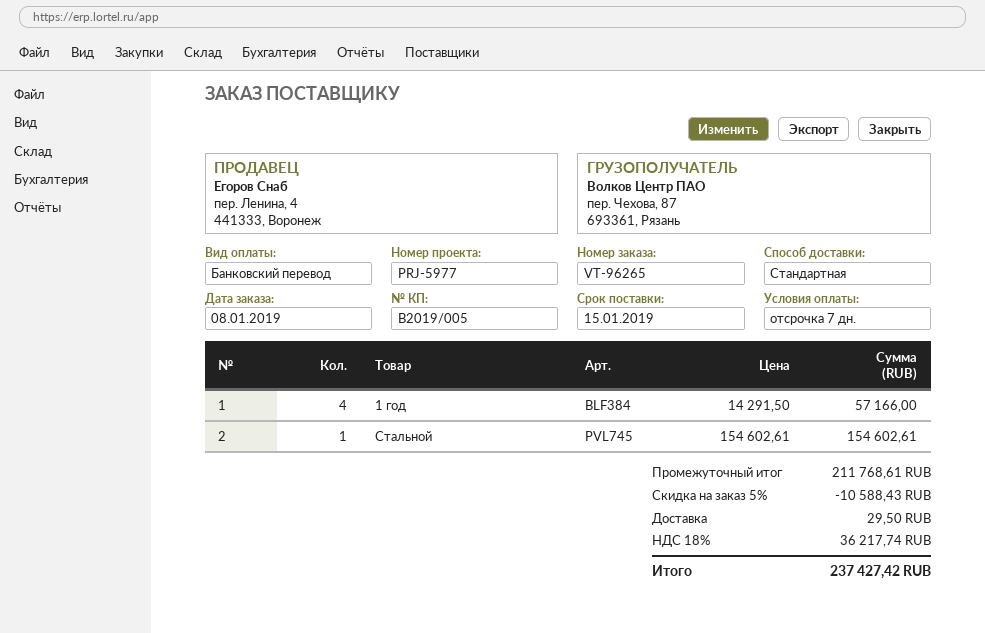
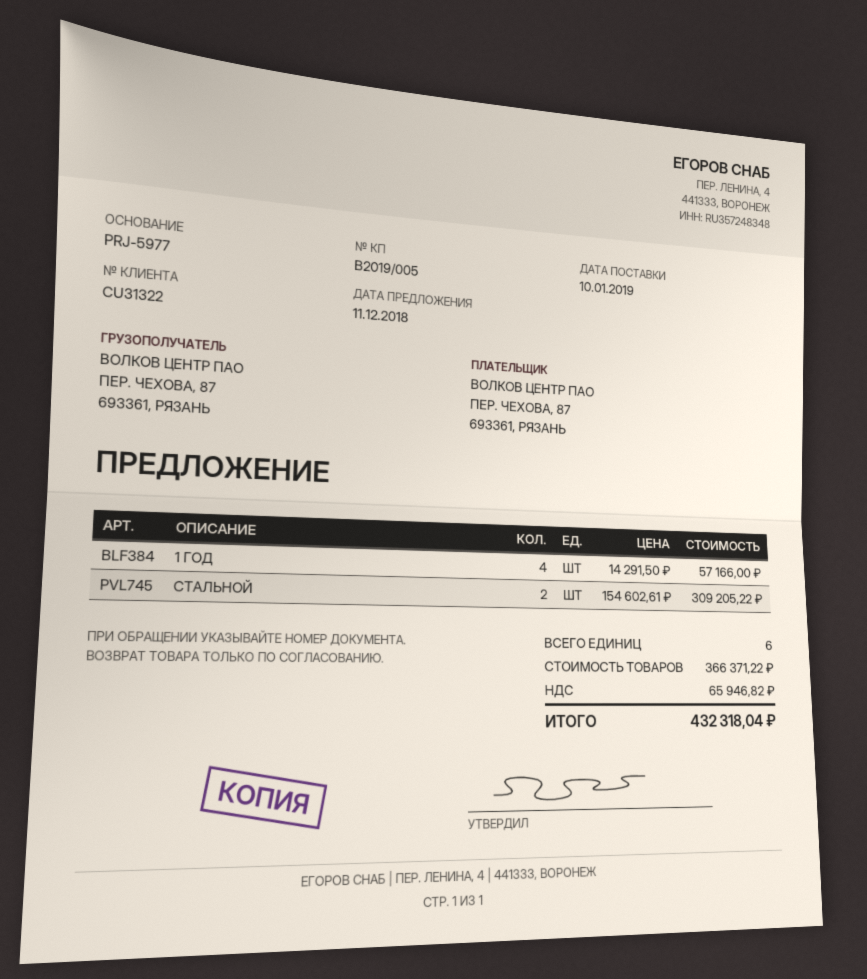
delivery date: 2019-01-15 -> 2019-01-10
Стальной: 1 x 154602.61 = 154602.61 -> 2 x 154602.61 = 309205.22
subtotal: 211768.61 -> 366371.22
discount: 5% = 10588.43 -> none
shipping: 29.50 -> none
tax: 36217.74 -> 65946.82
total: 237427.42 -> 432318.04

